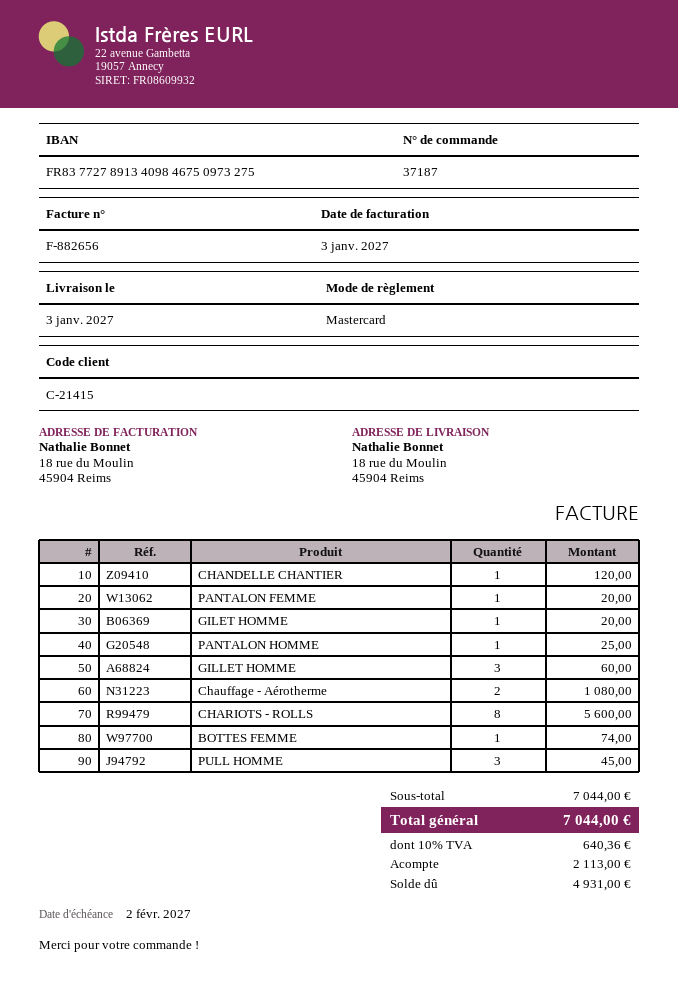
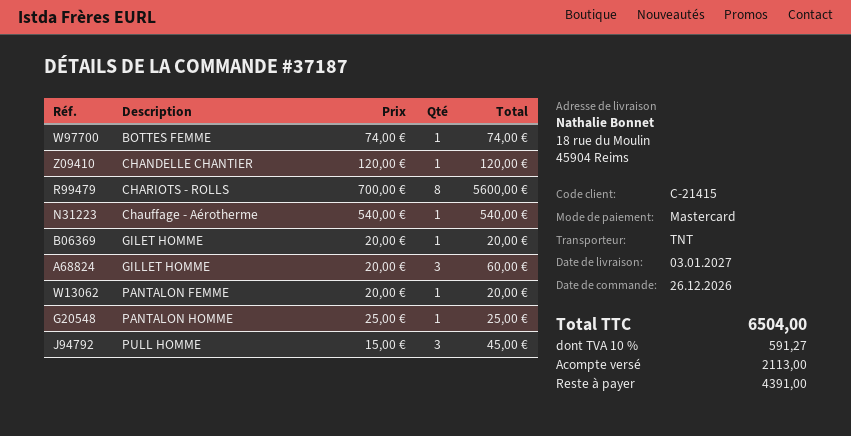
Chauffage - Aérotherme: 2 for 1080.00 -> 1 for 540.00
tax: 10% = 640.36 -> 10% = 591.27
total: 7044.00 -> 6504.00
balance: 4931.00 -> 4391.00

